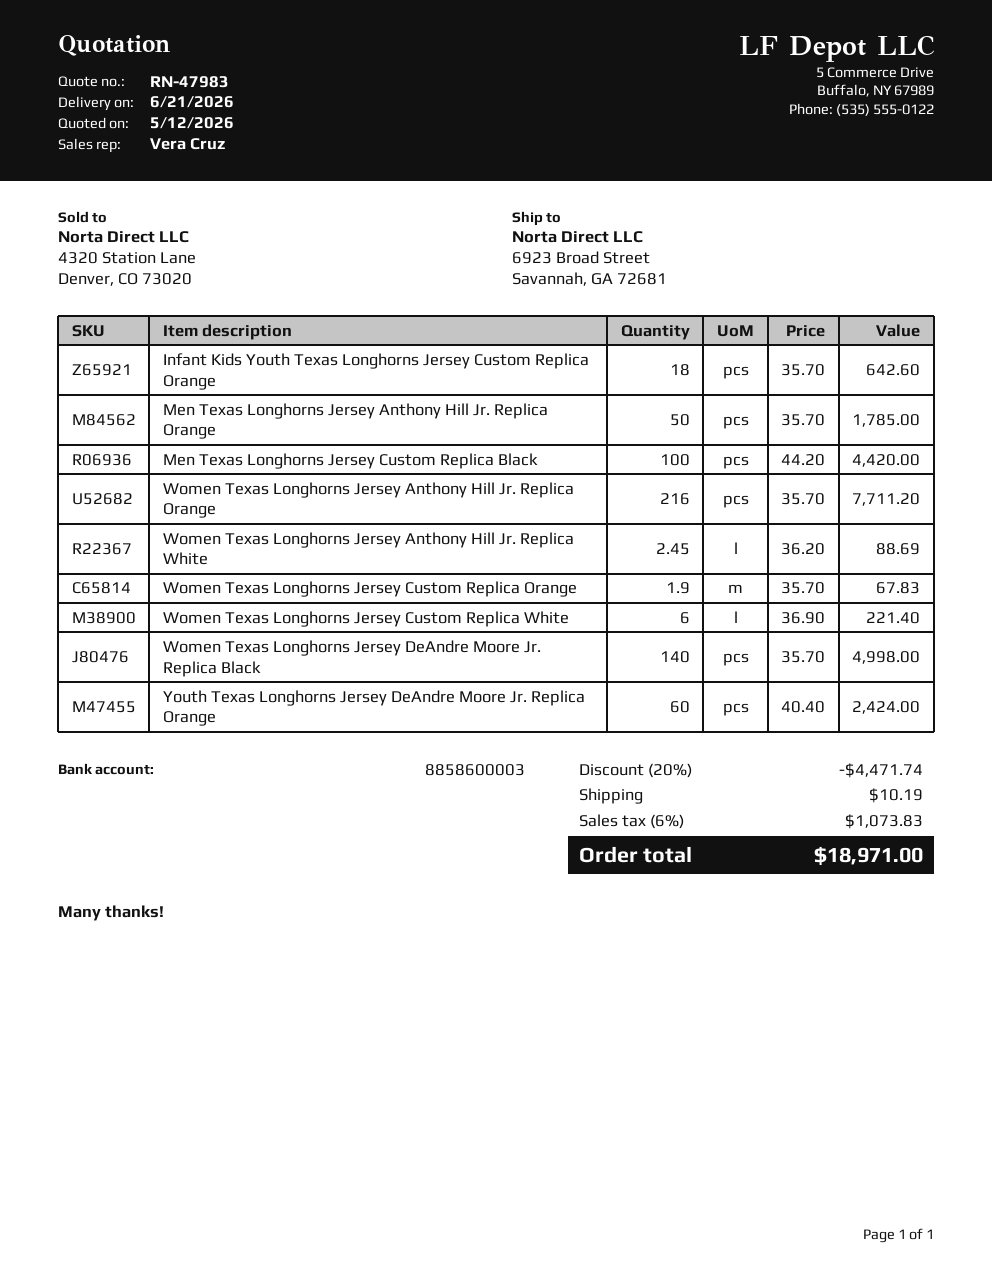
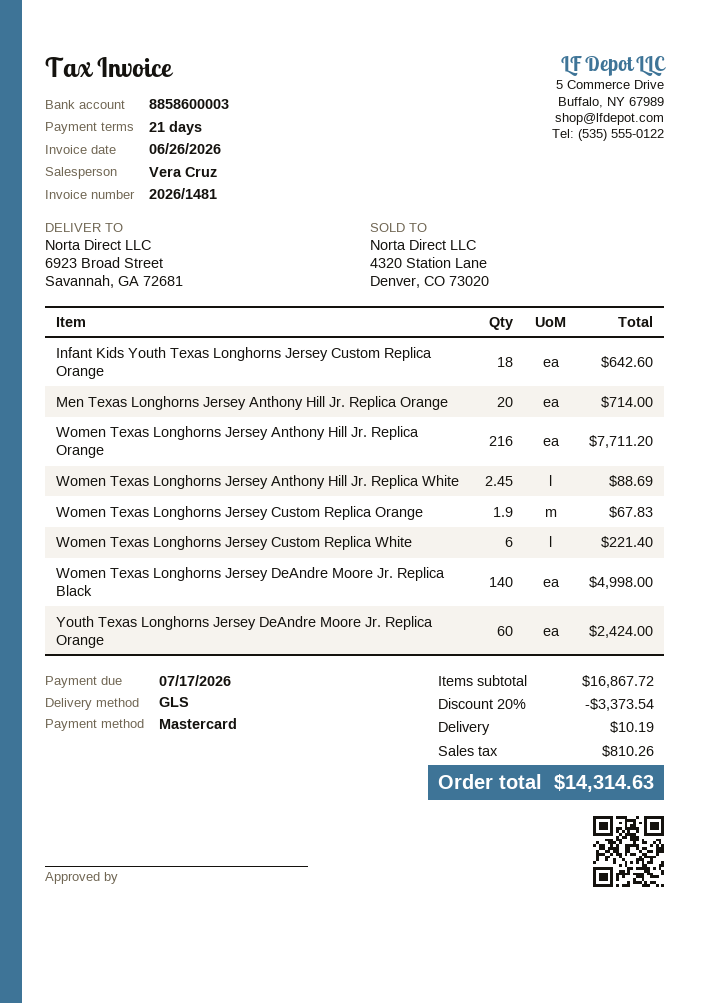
Men Texas Longhorns Jersey Anthony Hill Jr. Replica Orange: 50 for 1785.00 -> 20 for 714.00
Men Texas Longhorns Jersey Custom Replica Black: 100 for 4420.00 -> none
discount: 20% = 4471.74 -> 20% = 3373.54
tax: 1073.83 -> 810.26
total: 18971.00 -> 14314.63

